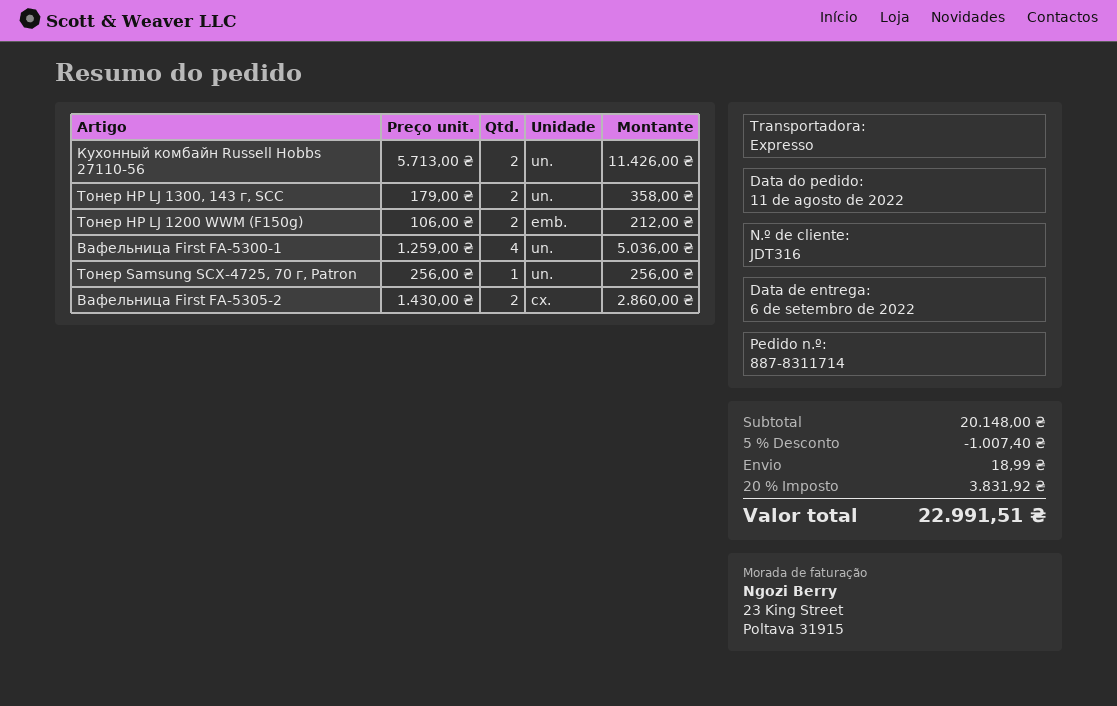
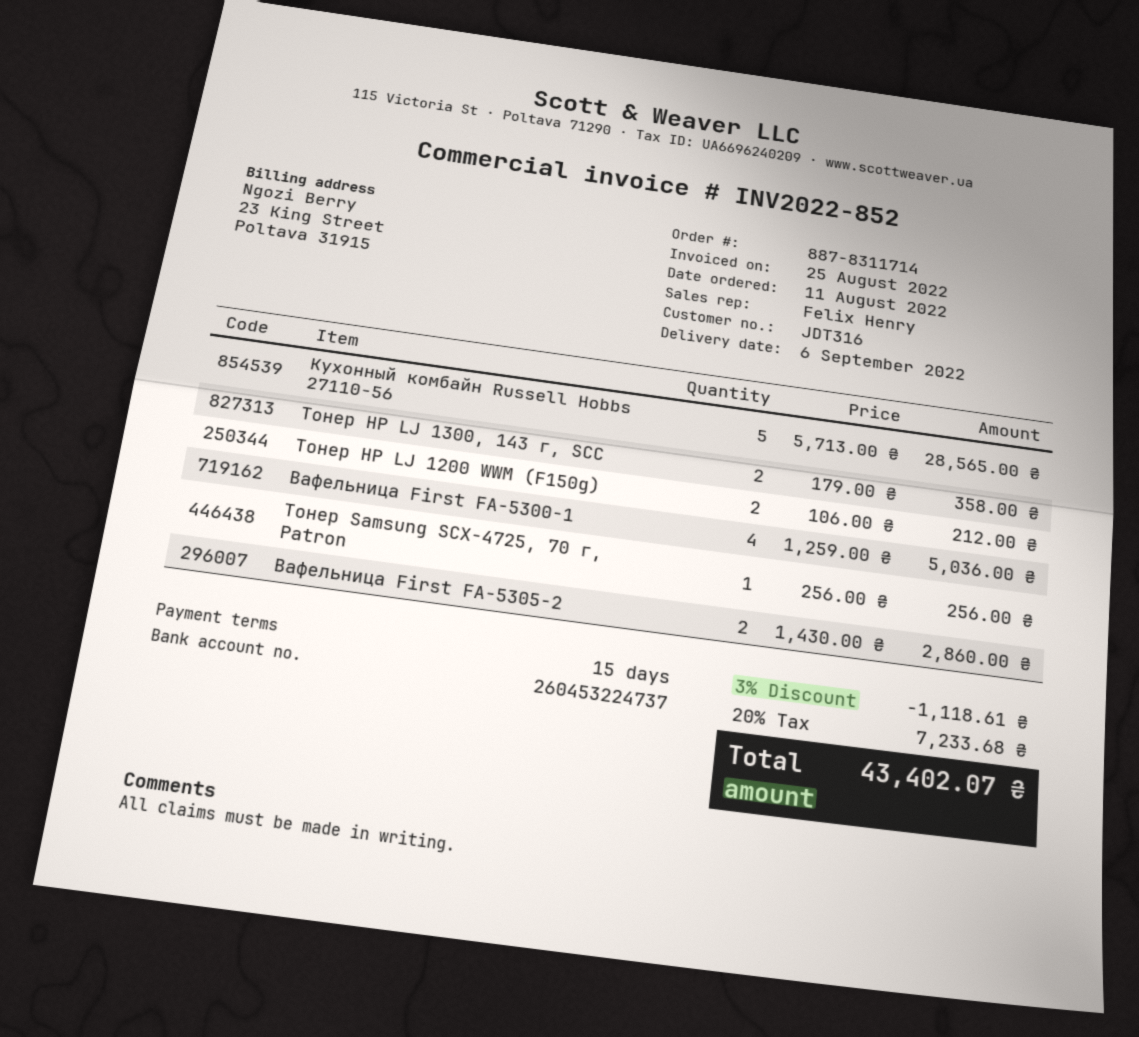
Кухонный комбайн Russell Hobbs 27110-56: 2 x 5713.00 = 11426.00 -> 5 x 5713.00 = 28565.00
discount: 5% = 1007.40 -> 3% = 1118.61
shipping: 18.99 -> none
tax: 20% = 3831.92 -> 20% = 7233.68
total: 22991.51 -> 43402.07

